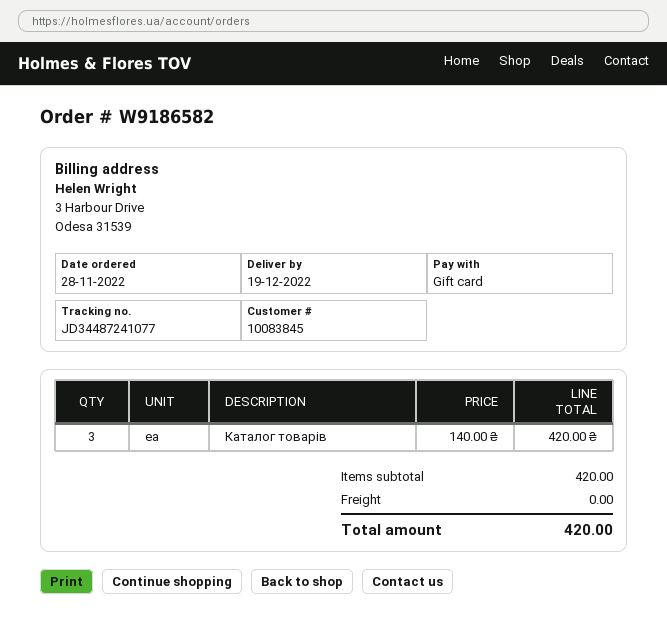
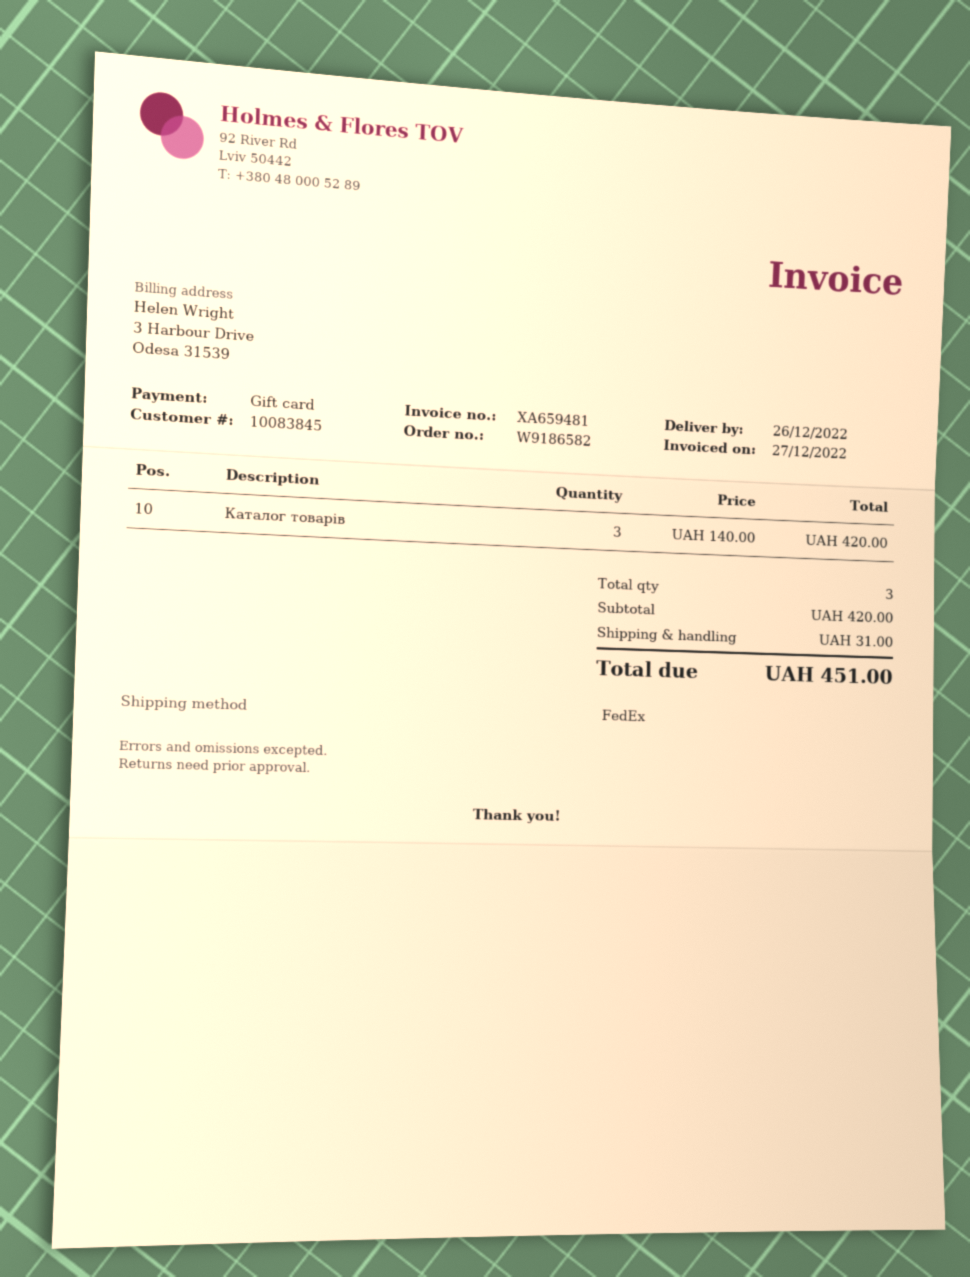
delivery date: 2022-12-19 -> 2022-12-26
shipping: 0.00 -> 31.00
total: 420.00 -> 451.00

